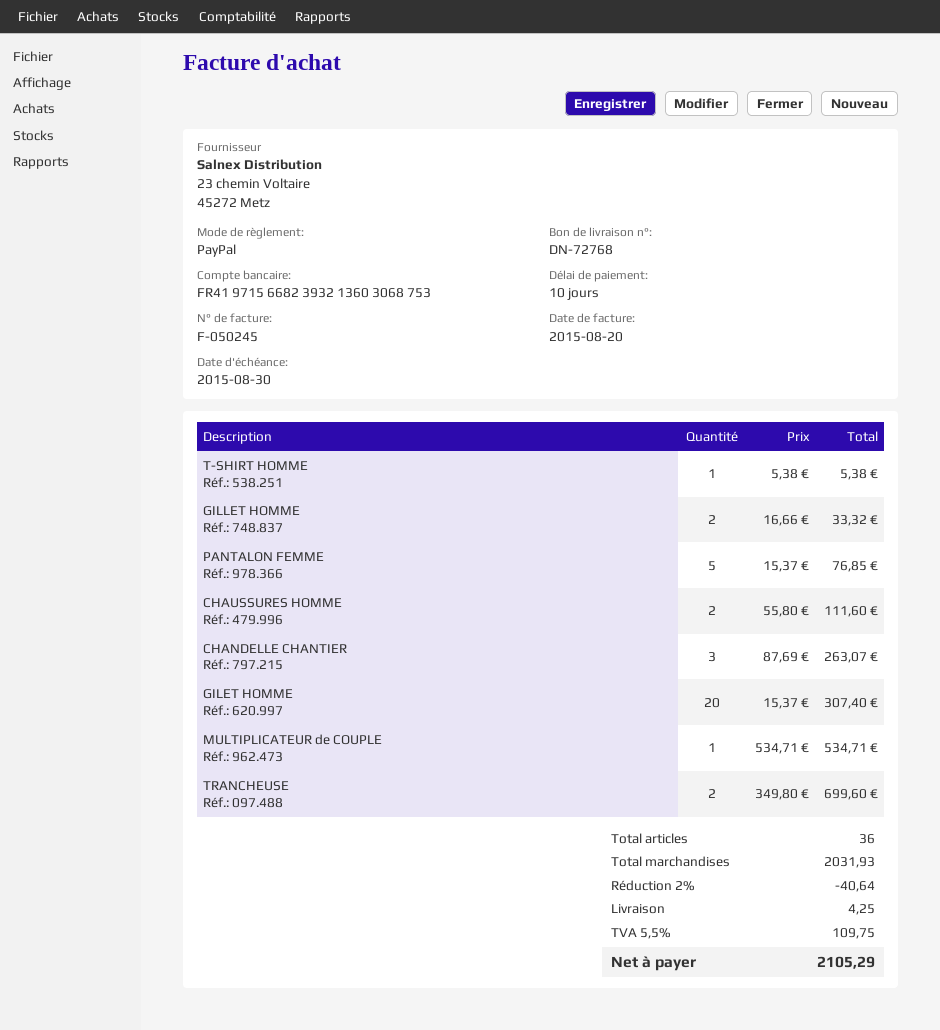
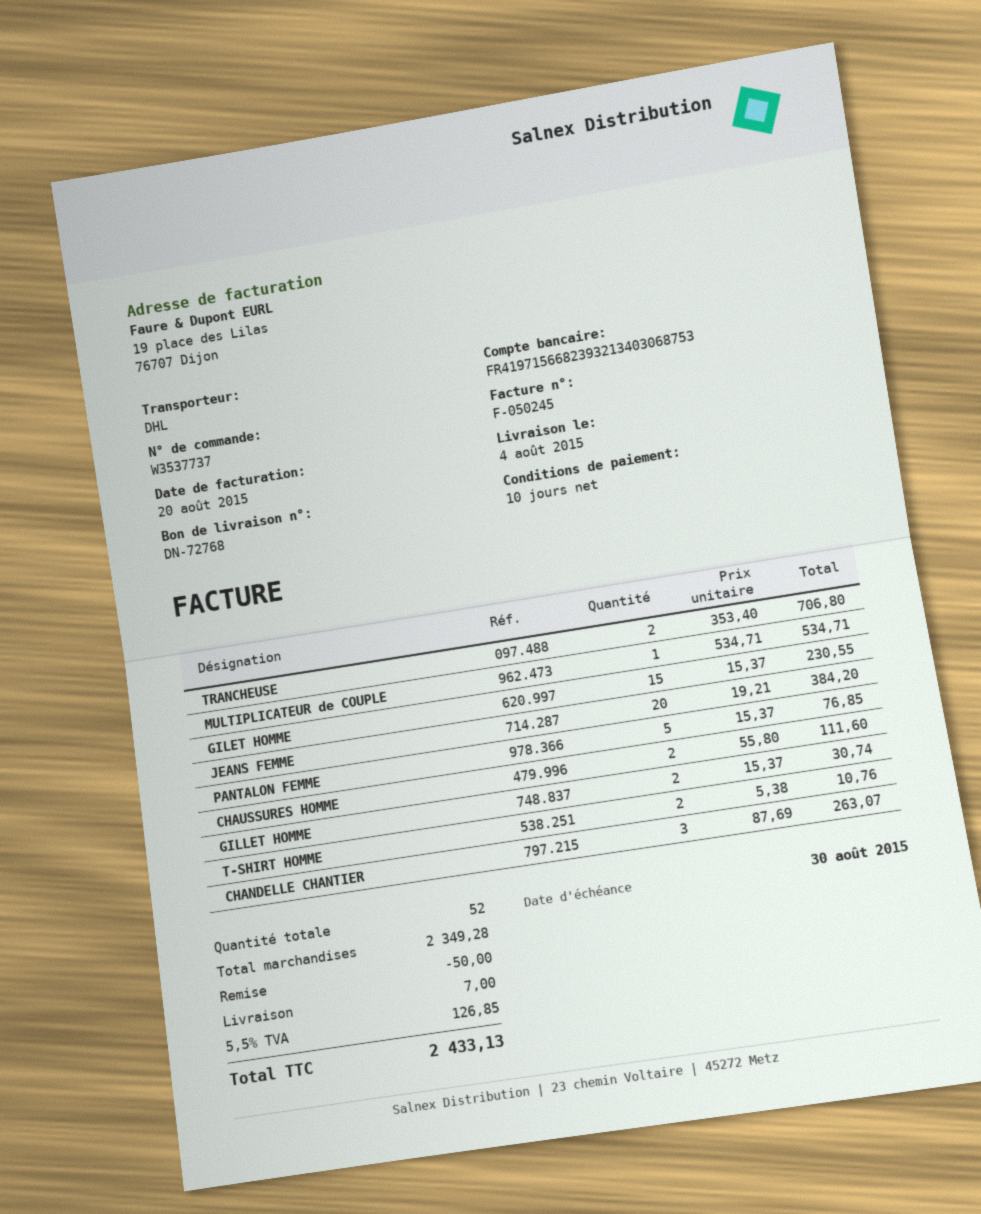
bank account: FR4197156682393213603068753 -> FR4197156682393213403068753
T-SHIRT HOMME: 1 x 5.38 = 5.38 -> 2 x 5.38 = 10.76
GILLET HOMME: 2 x 16.66 = 33.32 -> 2 x 15.37 = 30.74
GILET HOMME: 20 x 15.37 = 307.40 -> 15 x 15.37 = 230.55
TRANCHEUSE: 2 x 349.80 = 699.60 -> 2 x 353.40 = 706.80
JEANS FEMME: none -> 20 x 19.21 = 384.20
total quantity: 36 -> 52
subtotal: 2031.93 -> 2349.28
discount: 40.64 -> 50.00
shipping: 4.25 -> 7.00
tax: 5.5% = 109.75 -> 5.5% = 126.85
total: 2105.29 -> 2433.13

